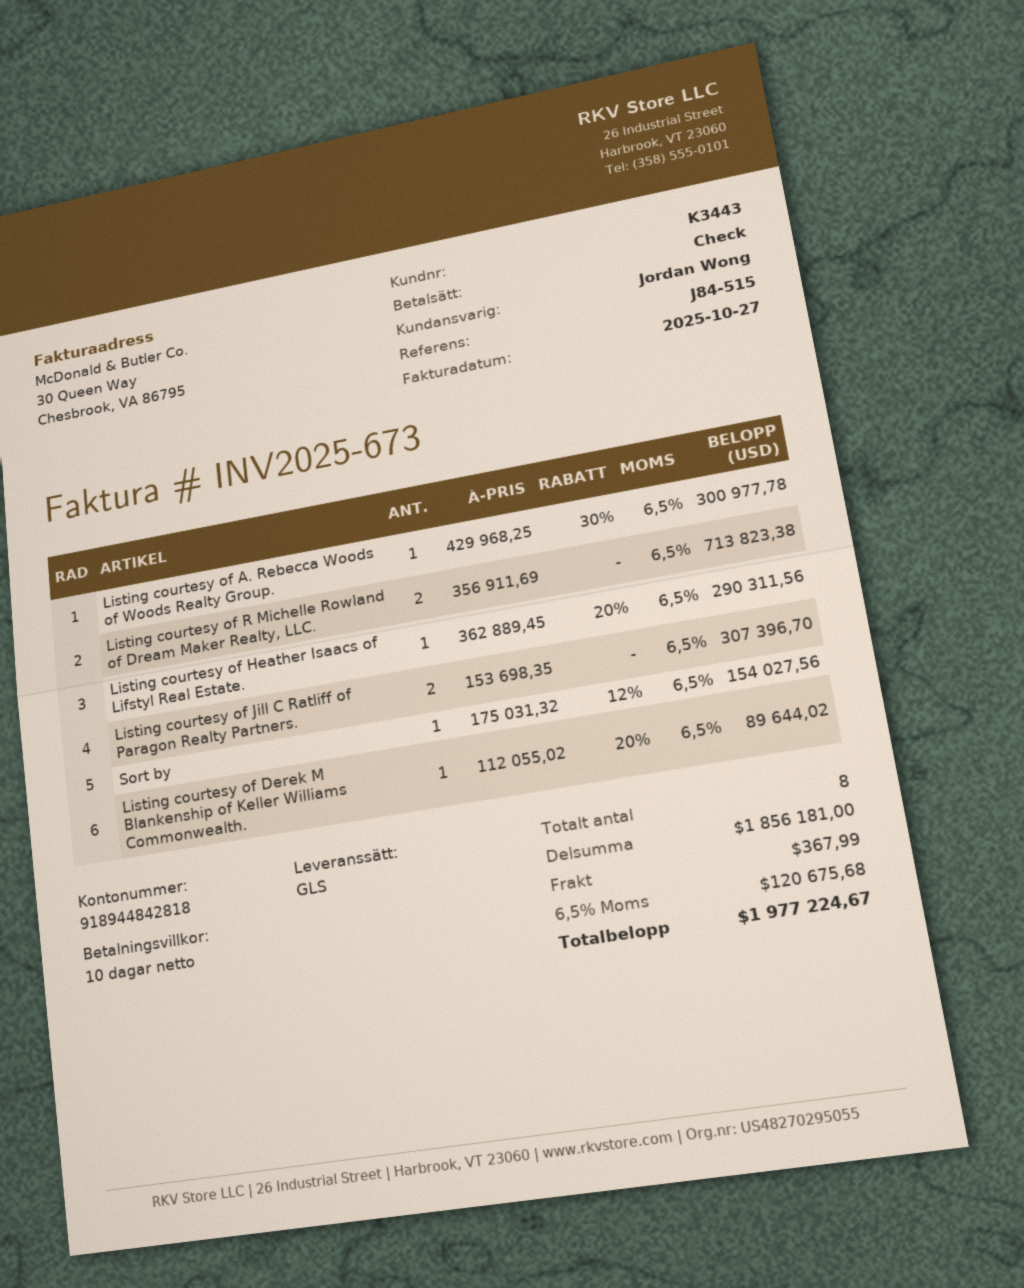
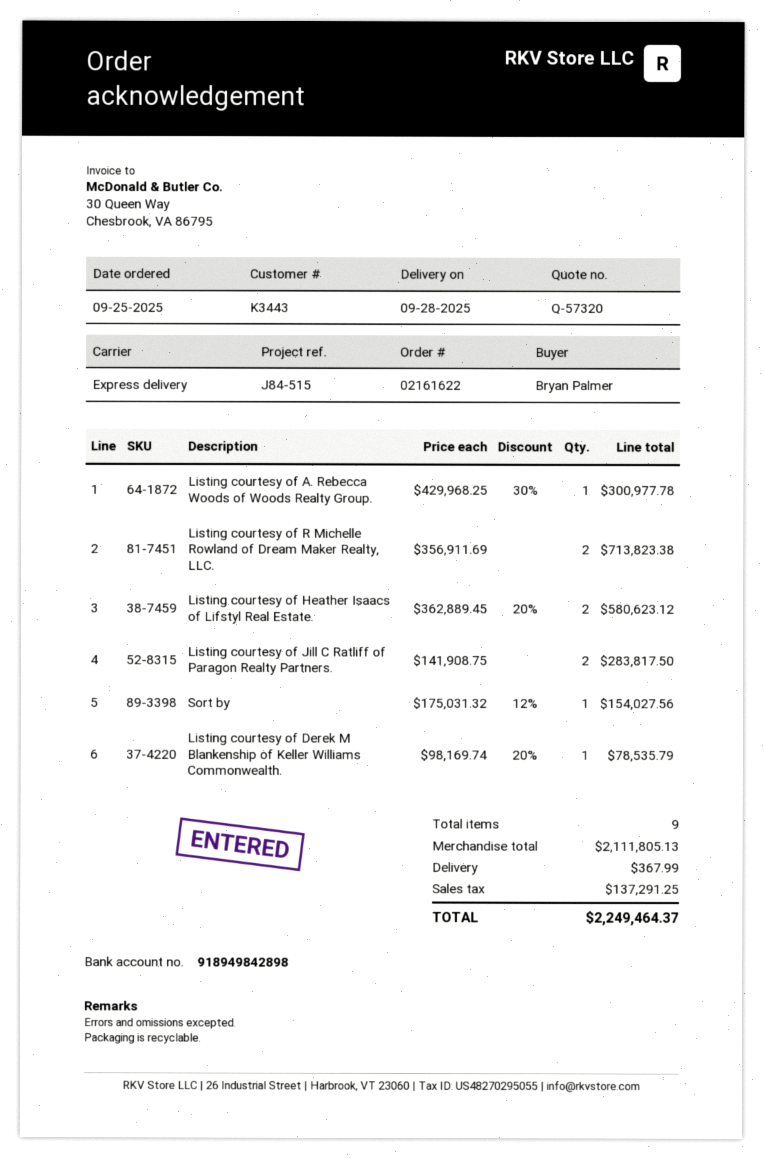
bank account: 918944842818 -> 918949842898
shipping method: GLS -> express
Listing courtesy of Heather Isaacs of Lifstyl Real Estate.: 1 x 362889.45 - 20% = 290311.56 -> 2 x 362889.45 - 20% = 580623.12
Listing courtesy of Jill C Ratliff of Paragon Realty Partners.: 2 x 153698.35 = 307396.70 -> 2 x 141908.75 = 283817.50
Listing courtesy of Derek M Blankenship of Keller Williams Commonwealth.: 1 x 112055.02 - 20% = 89644.02 -> 1 x 98169.74 - 20% = 78535.79
total quantity: 8 -> 9
subtotal: 1856181.00 -> 2111805.13
tax: 120675.68 -> 137291.25
total: 1977224.67 -> 2249464.37

